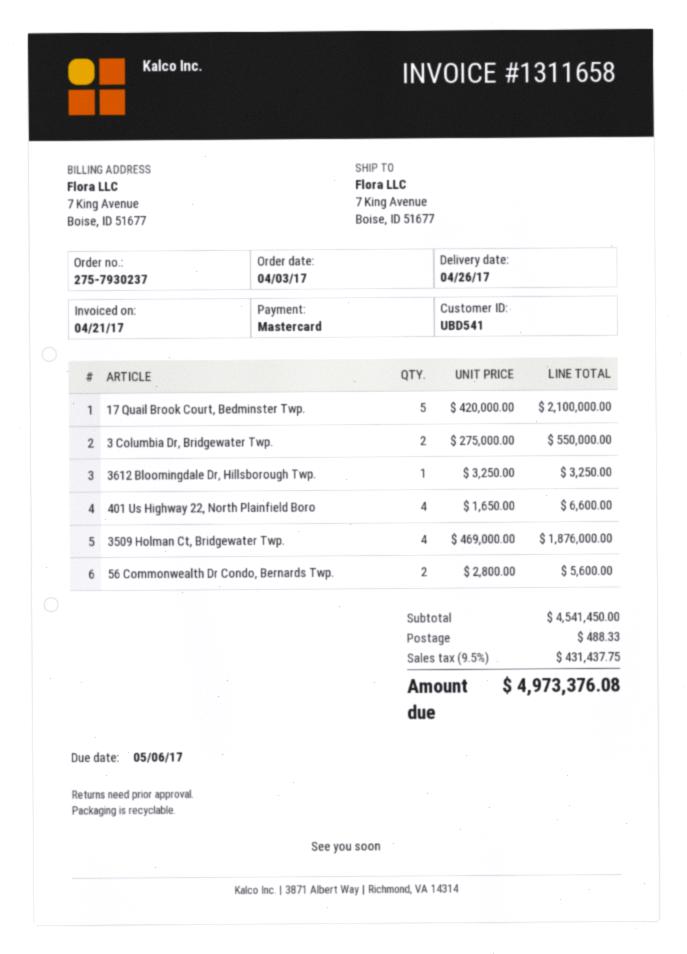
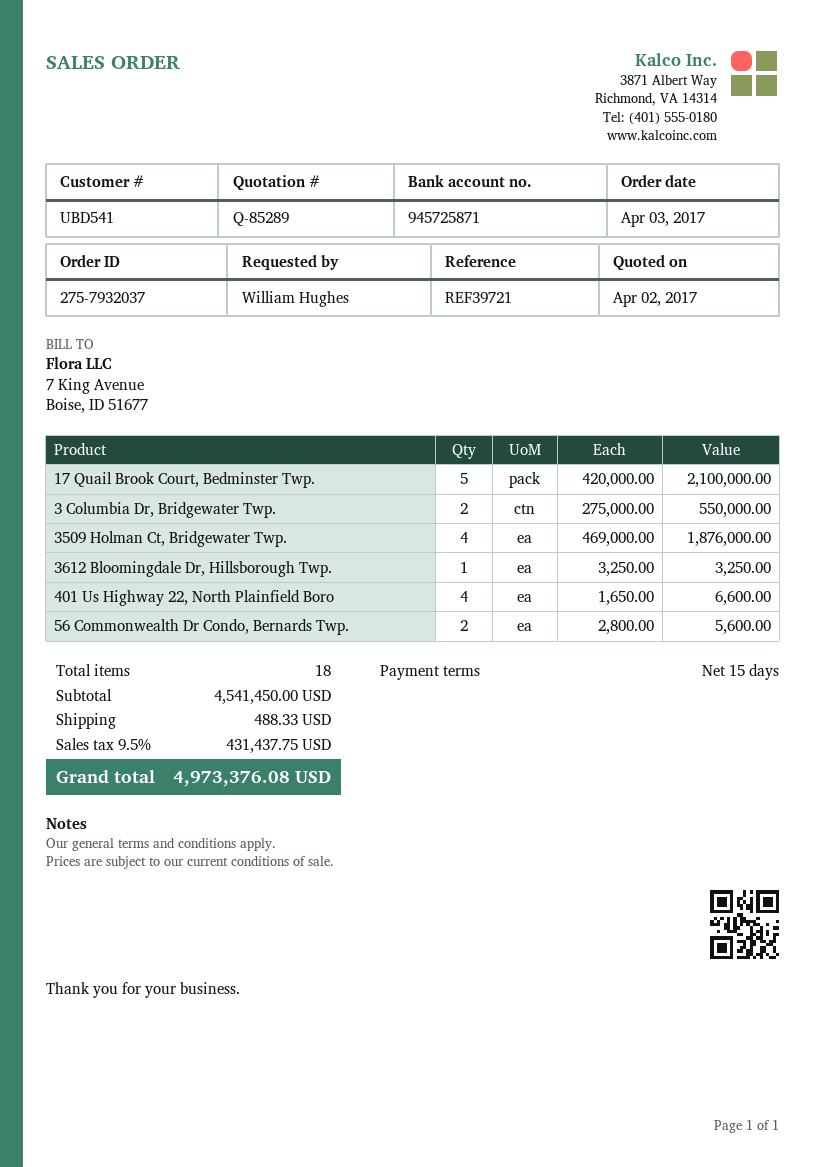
order number: 275-7930237 -> 275-7932037

